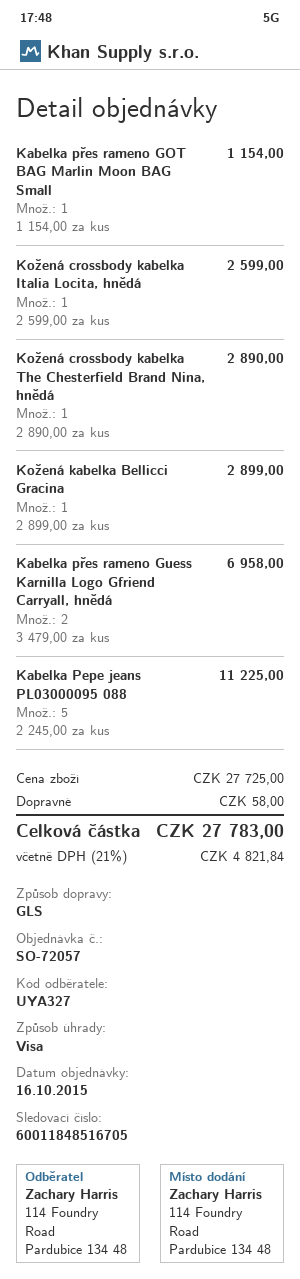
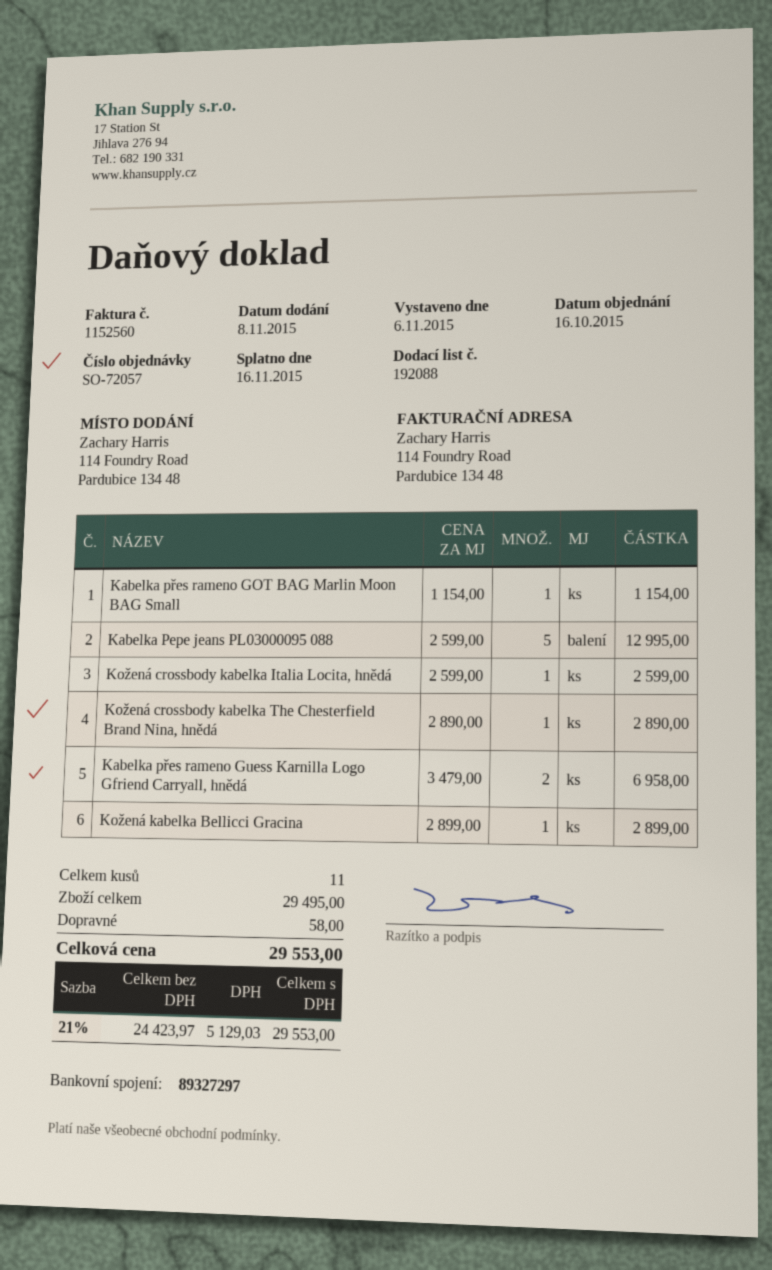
Kabelka Pepe jeans PL03000095 088: 5 x 2245.00 = 11225.00 -> 5 x 2599.00 = 12995.00
subtotal: 27725.00 -> 29495.00
tax: 21% = 4821.84 -> 21% = 5129.03
total: 27783.00 -> 29553.00

